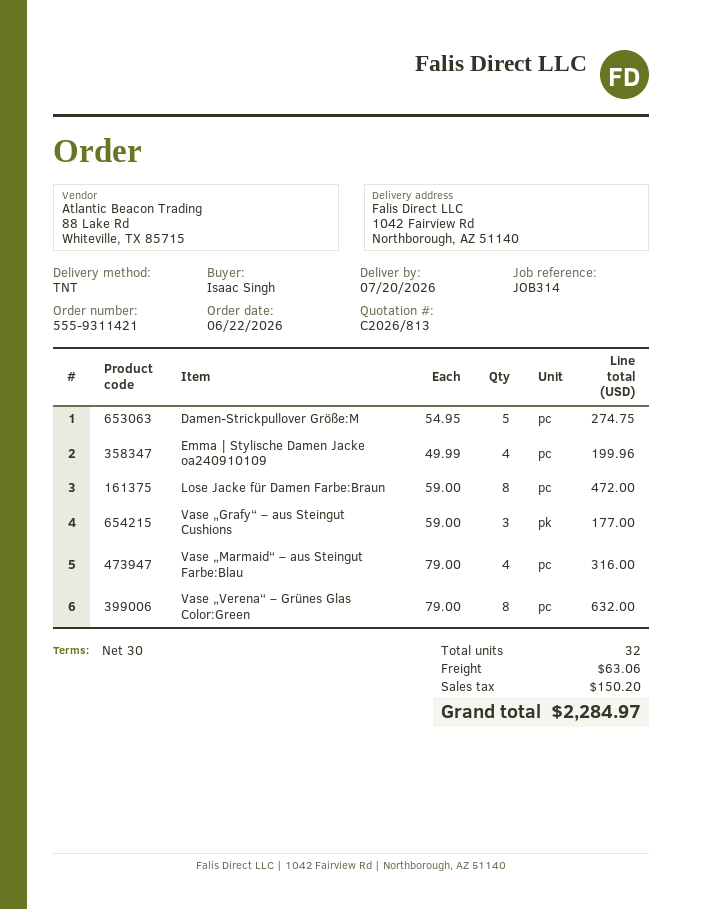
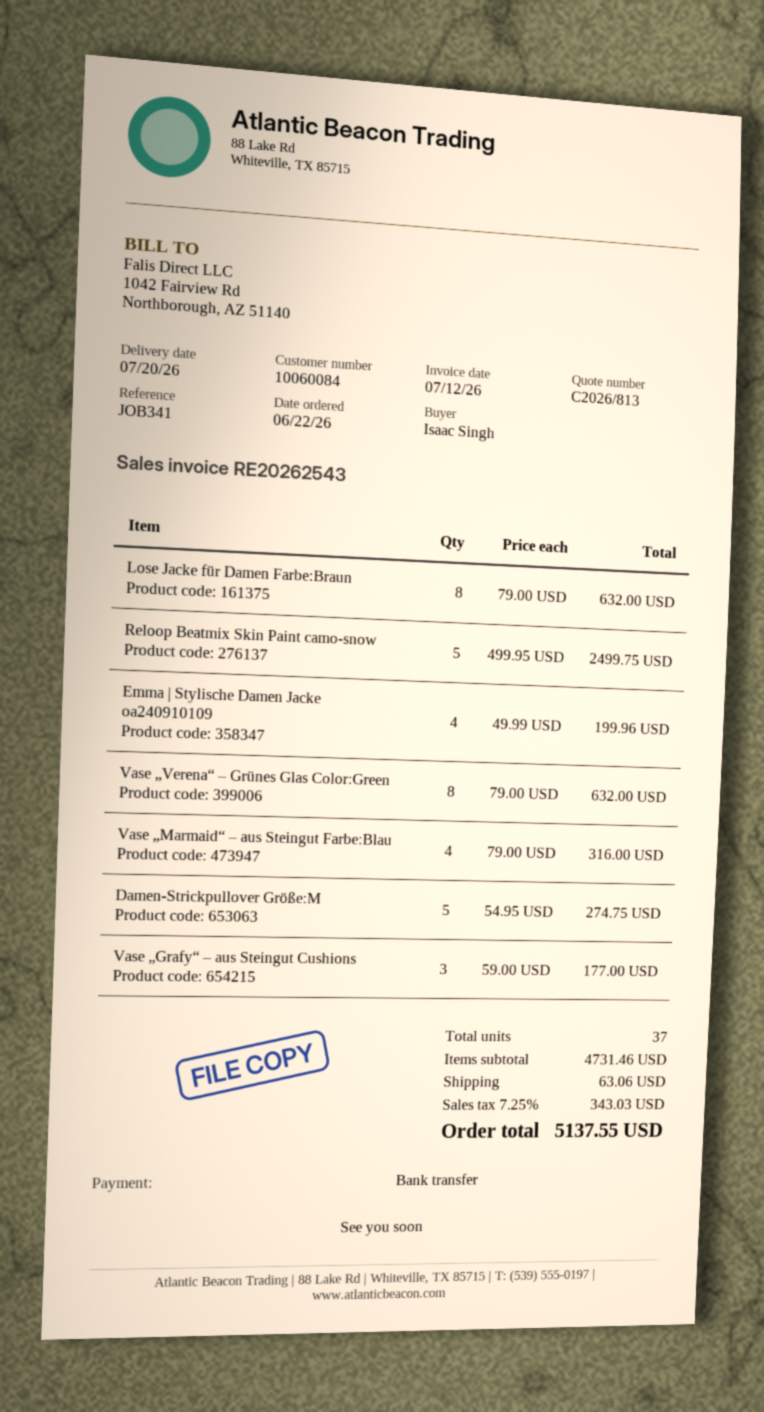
reference: JOB314 -> JOB341
Lose Jacke für Damen Farbe:Braun: 8 x 59.00 = 472.00 -> 8 x 79.00 = 632.00
Reloop Beatmix Skin Paint camo-snow: none -> 5 x 499.95 = 2499.75
total quantity: 32 -> 37
tax: 150.20 -> 343.03
total: 2284.97 -> 5137.55

